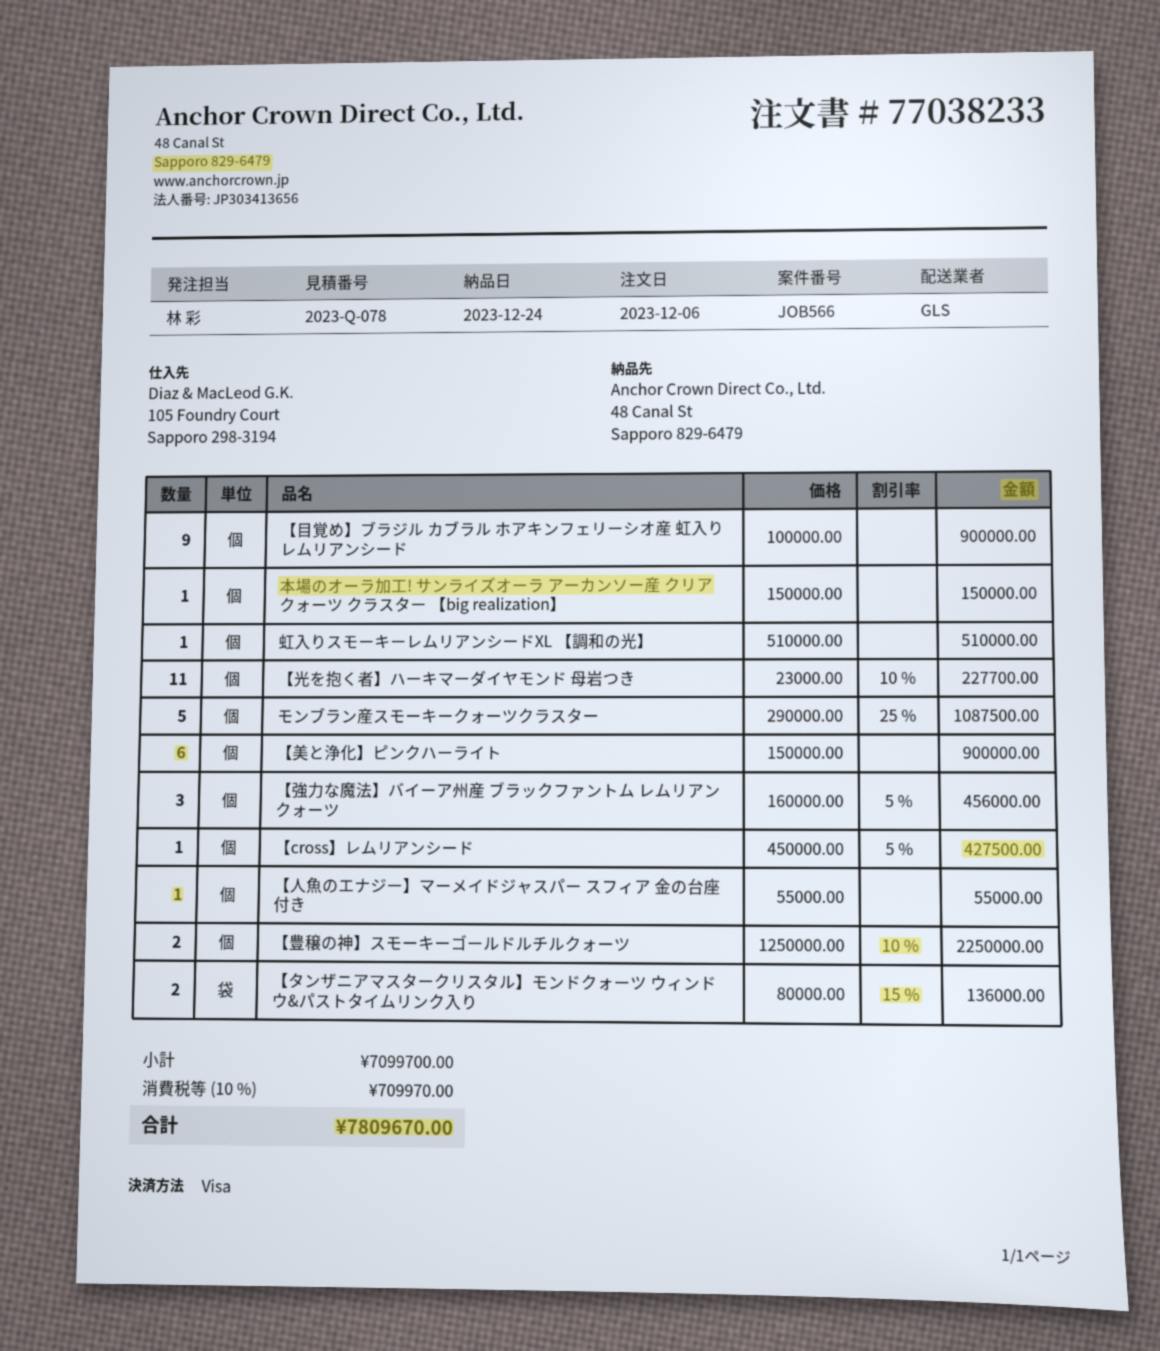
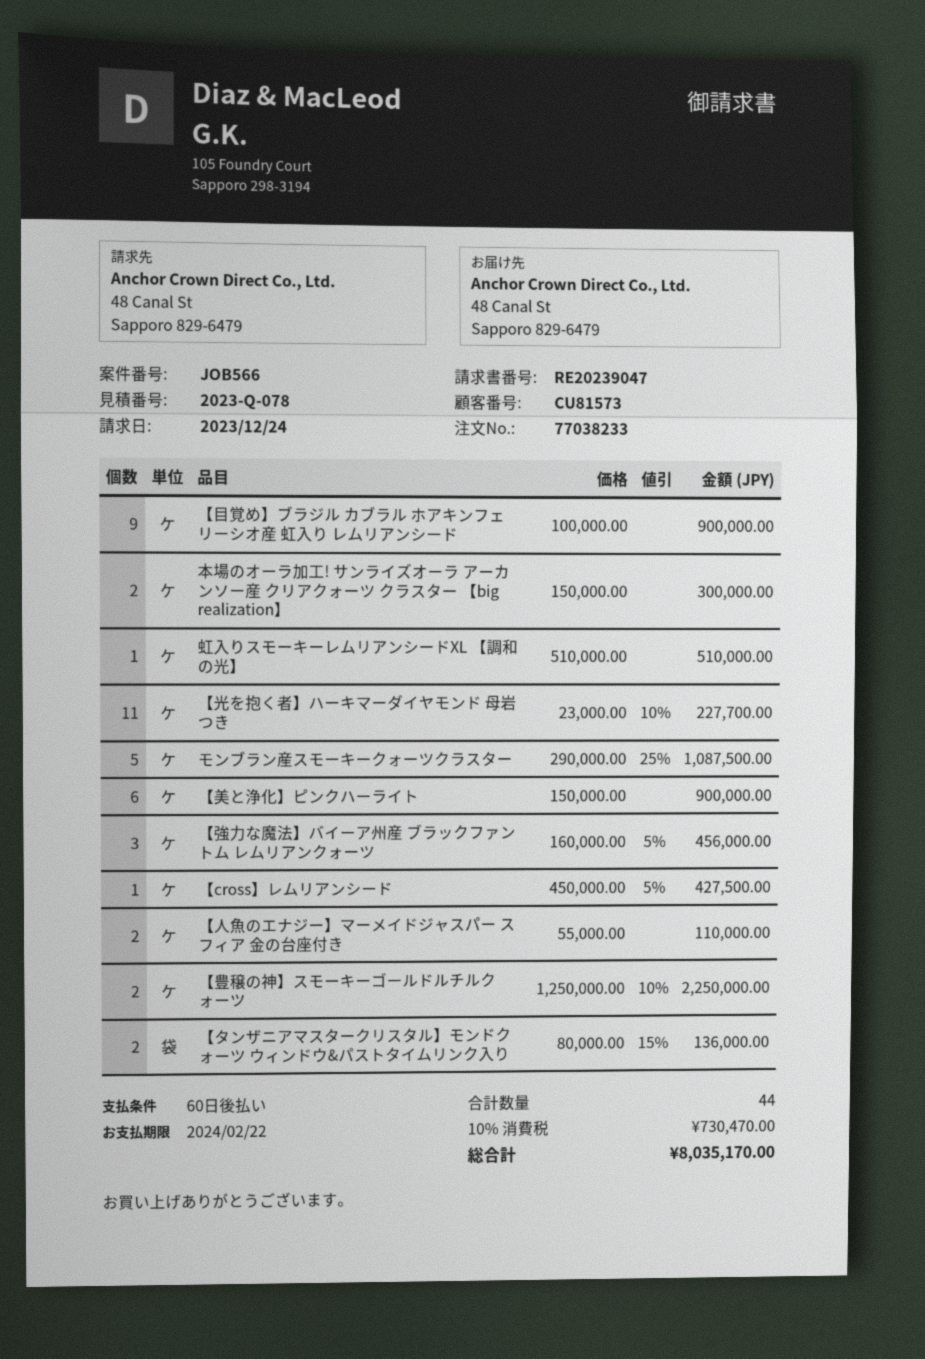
本場のオーラ加工! サンライズオーラ アーカンソー産 クリアクォーツ クラスター 【big realization】: 1 x 150000.00 = 150000.00 -> 2 x 150000.00 = 300000.00
【人魚のエナジー】マーメイドジャスパー スフィア 金の台座付き: 1 x 55000.00 = 55000.00 -> 2 x 55000.00 = 110000.00
tax: 10% = 709970.00 -> 10% = 730470.00
total: 7809670.00 -> 8035170.00

